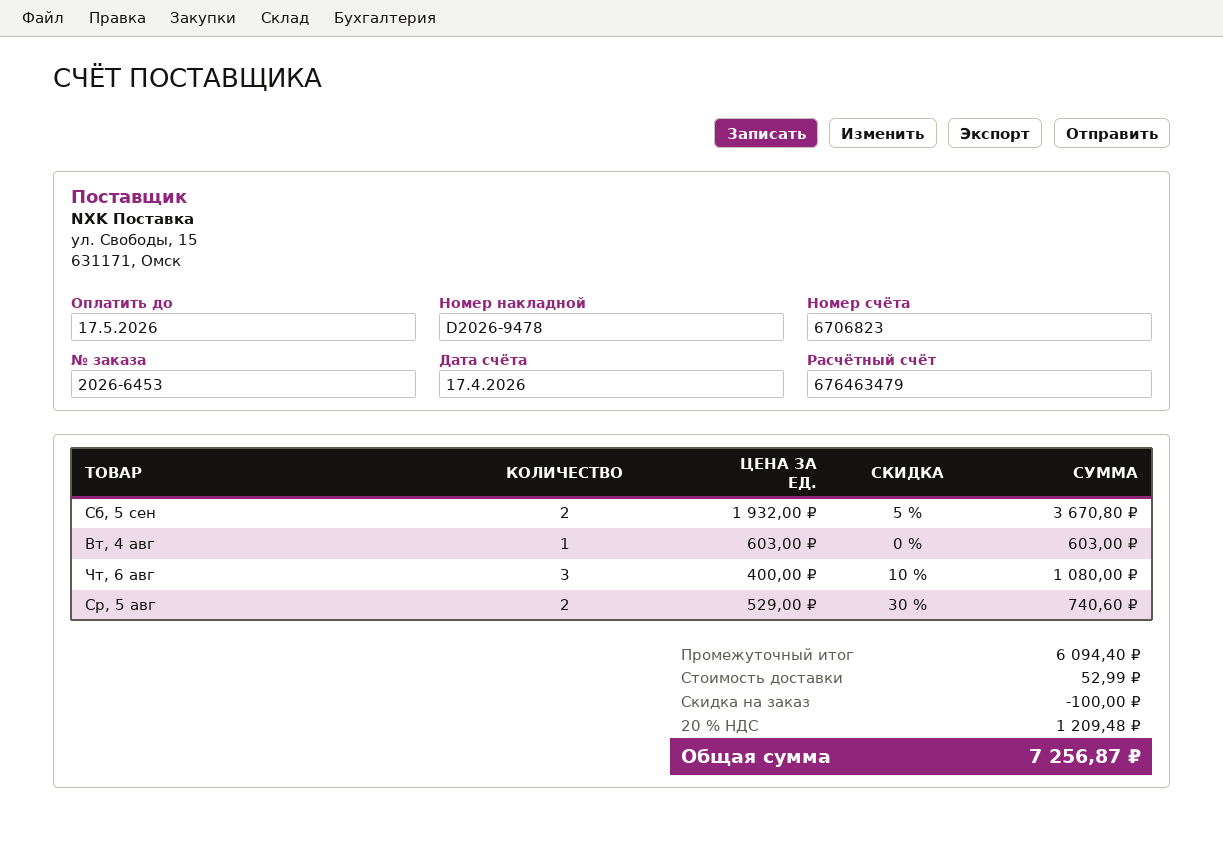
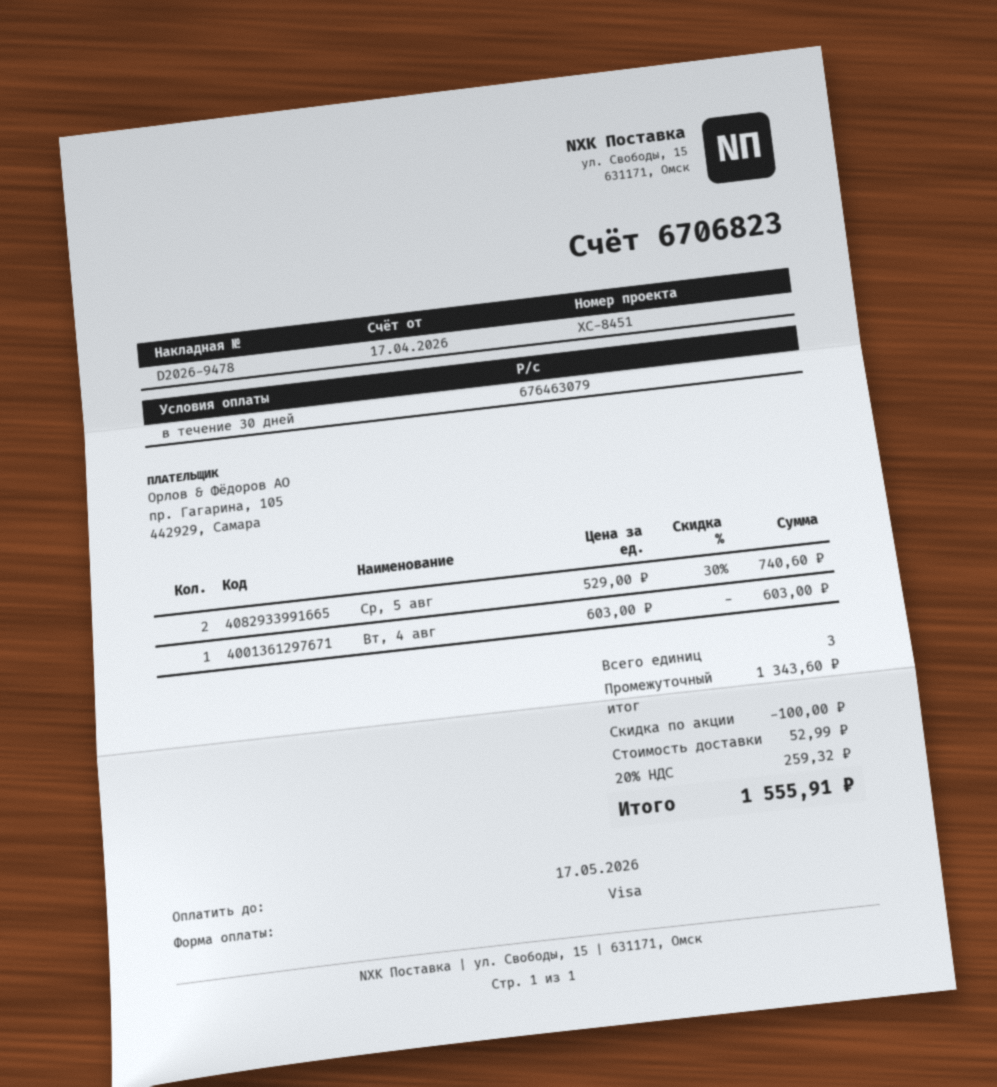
bank account: 676463479 -> 676463079
Сб, 5 сен: 2 x 1932.00 - 5% = 3670.80 -> none
Чт, 6 авг: 3 x 400.00 - 10% = 1080.00 -> none
subtotal: 6094.40 -> 1343.60
tax: 20% = 1209.48 -> 20% = 259.32
total: 7256.87 -> 1555.91

